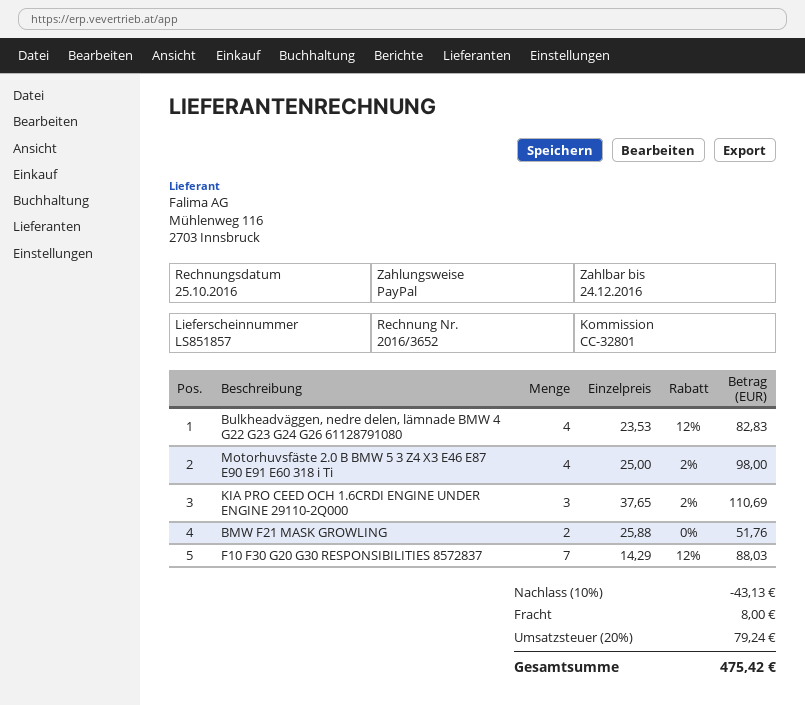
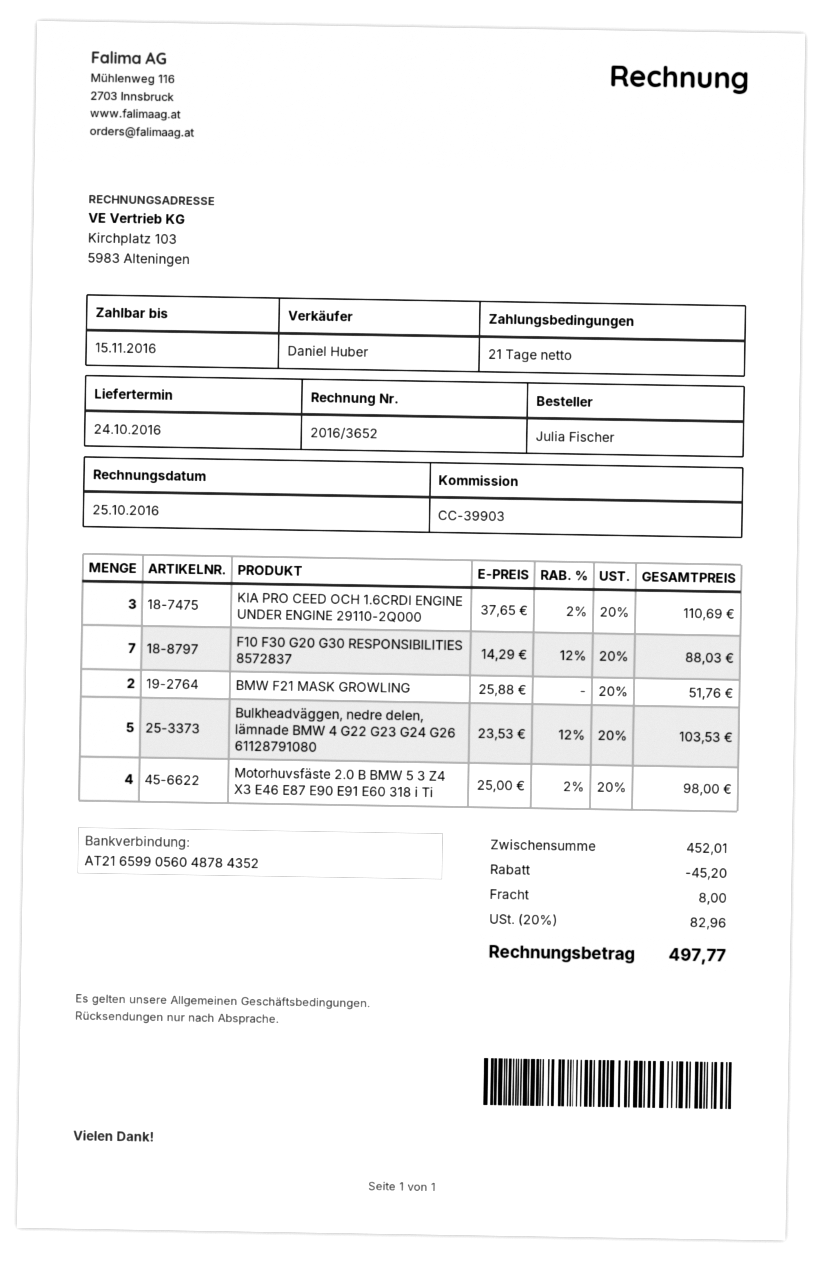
due date: 2016-12-24 -> 2016-11-15
reference: CC-32801 -> CC-39903
Bulkheadväggen, nedre delen, lämnade BMW 4 G22 G23 G24 G26 61128791080: 4 x 23.53 - 12% = 82.83 -> 5 x 23.53 - 12% = 103.53
discount: 43.13 -> 45.20
tax: 20% = 79.24 -> 20% = 82.96
total: 475.42 -> 497.77

